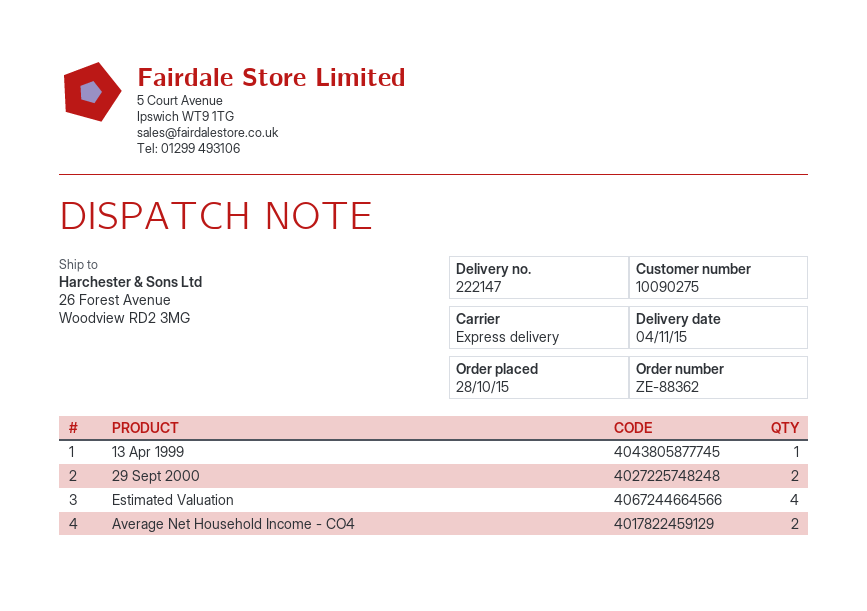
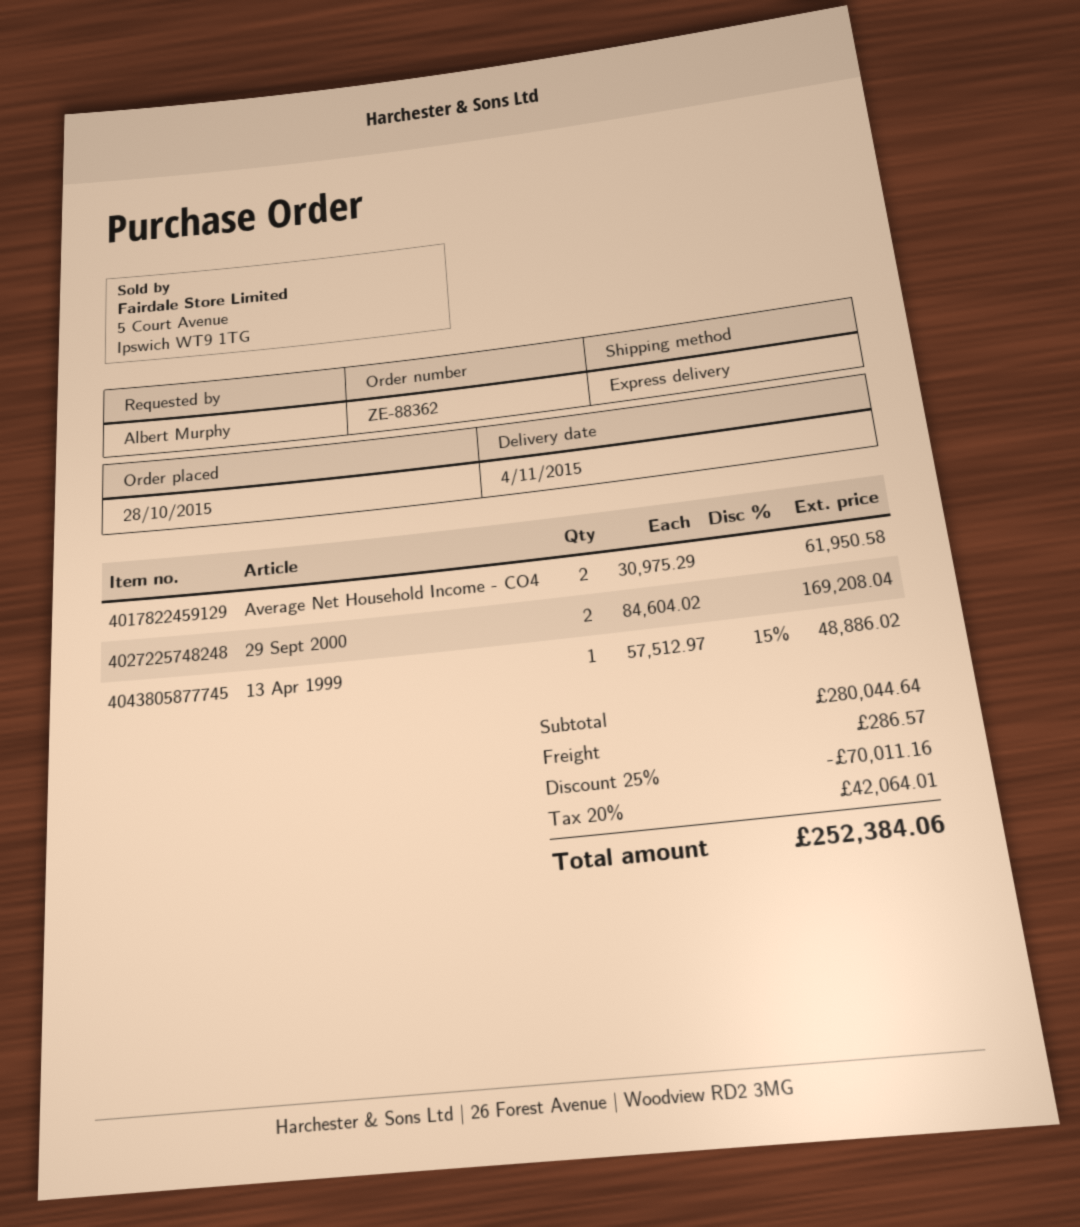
Estimated Valuation: 4 -> none

